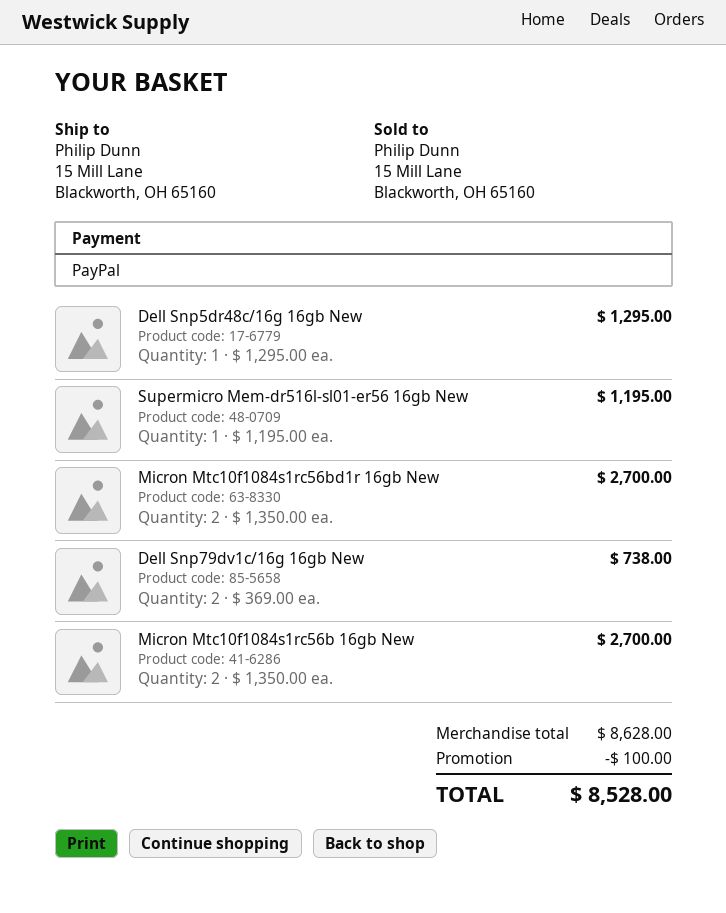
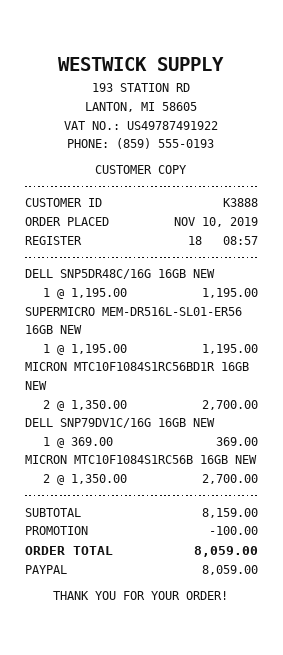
Dell Snp5dr48c/16g 16gb New: 1 x 1295.00 = 1295.00 -> 1 x 1195.00 = 1195.00
Dell Snp79dv1c/16g 16gb New: 2 x 369.00 = 738.00 -> 1 x 369.00 = 369.00
subtotal: 8628.00 -> 8159.00
total: 8528.00 -> 8059.00

